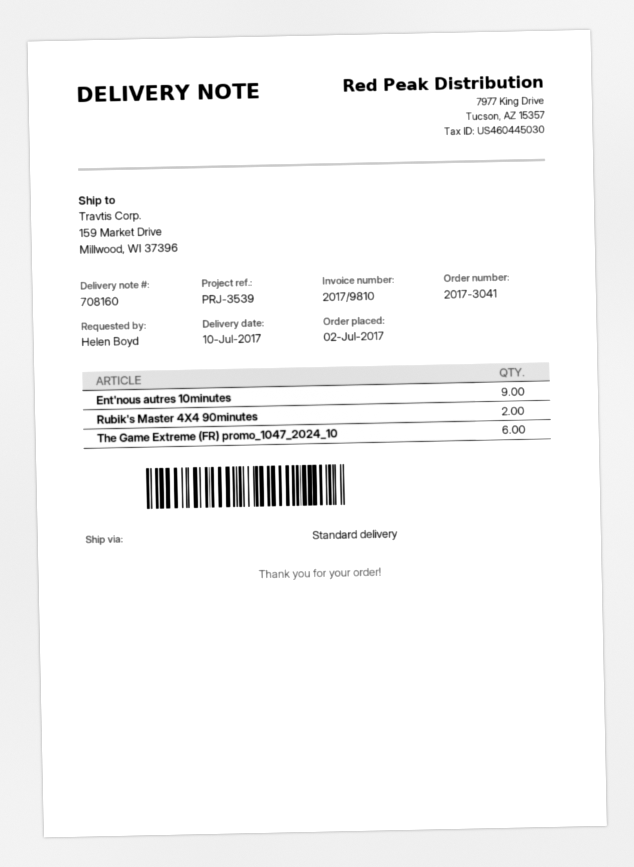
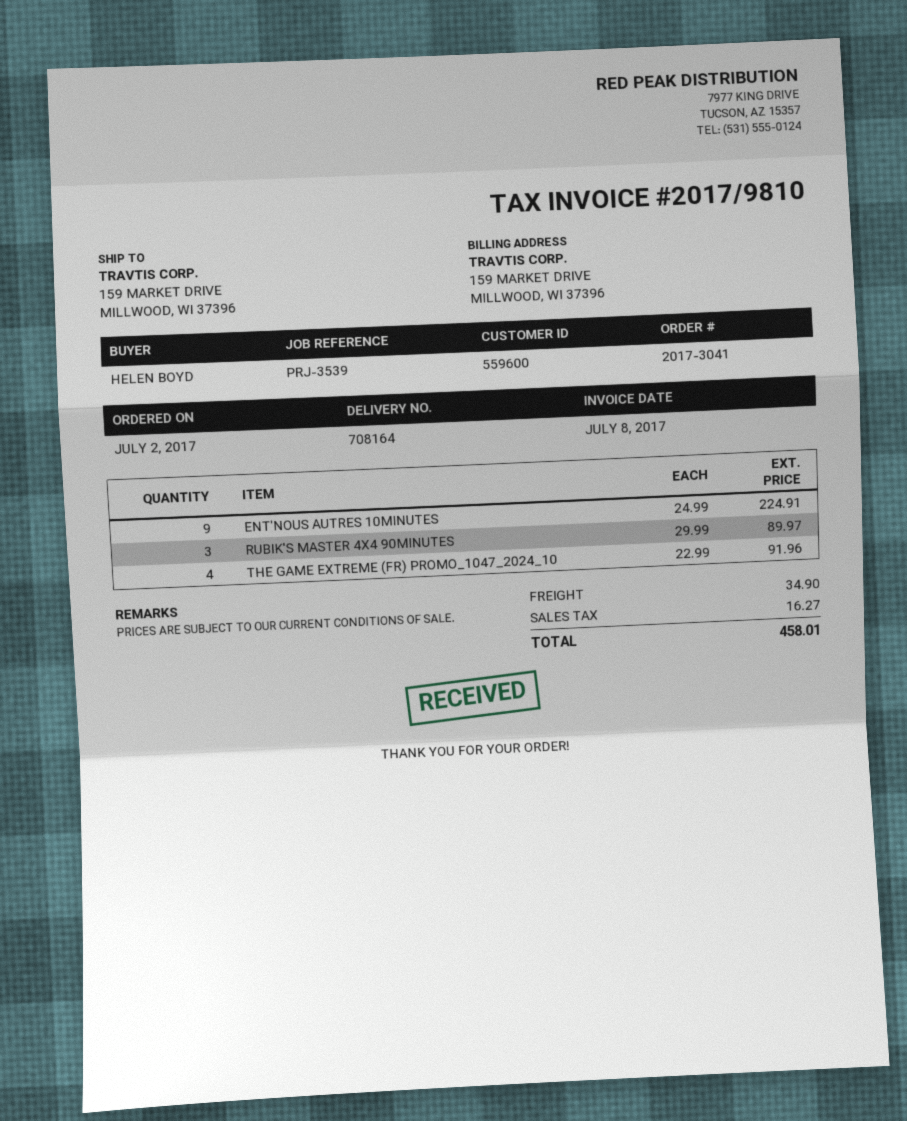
delivery note number: 708160 -> 708164
Rubik's Master 4X4 90minutes: 2 -> 3
The Game Extreme (FR) promo_1047_2024_10: 6 -> 4

